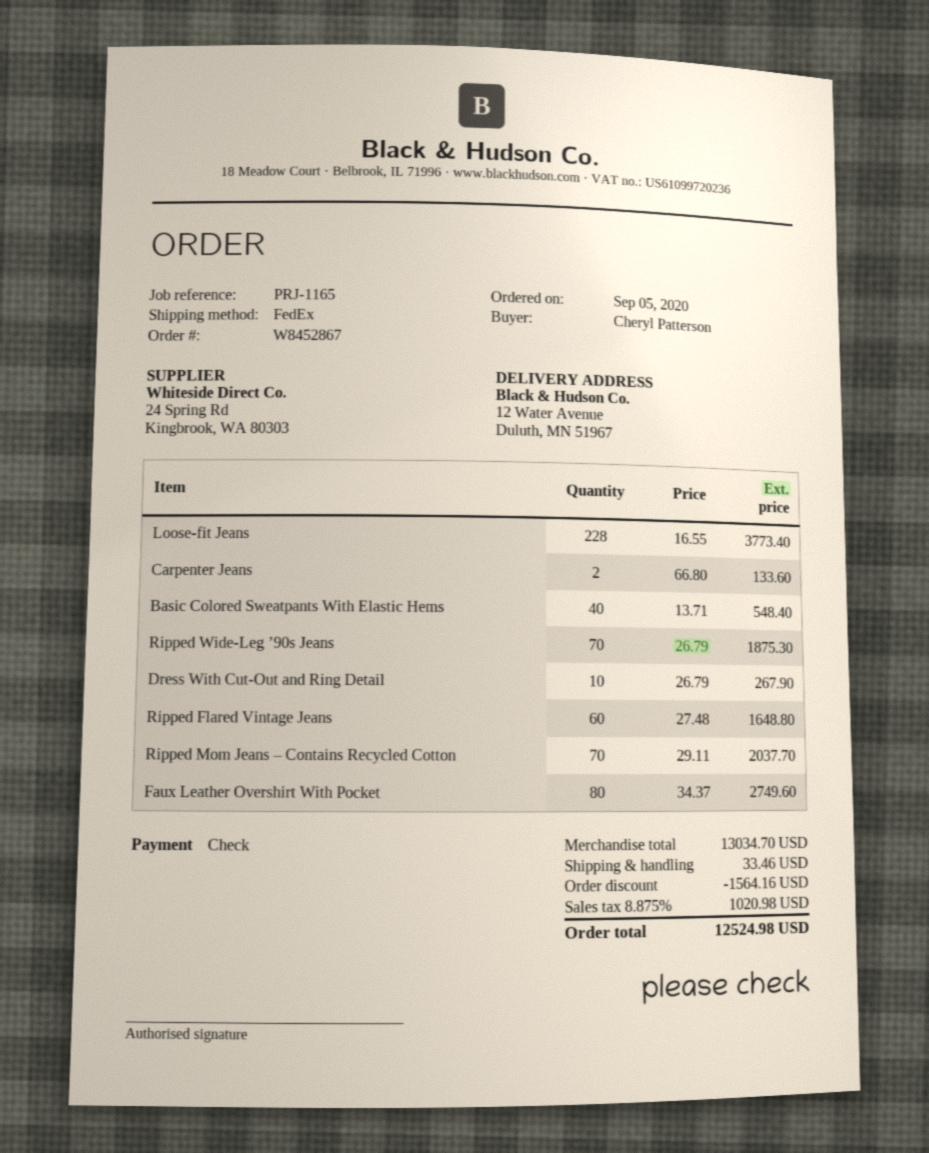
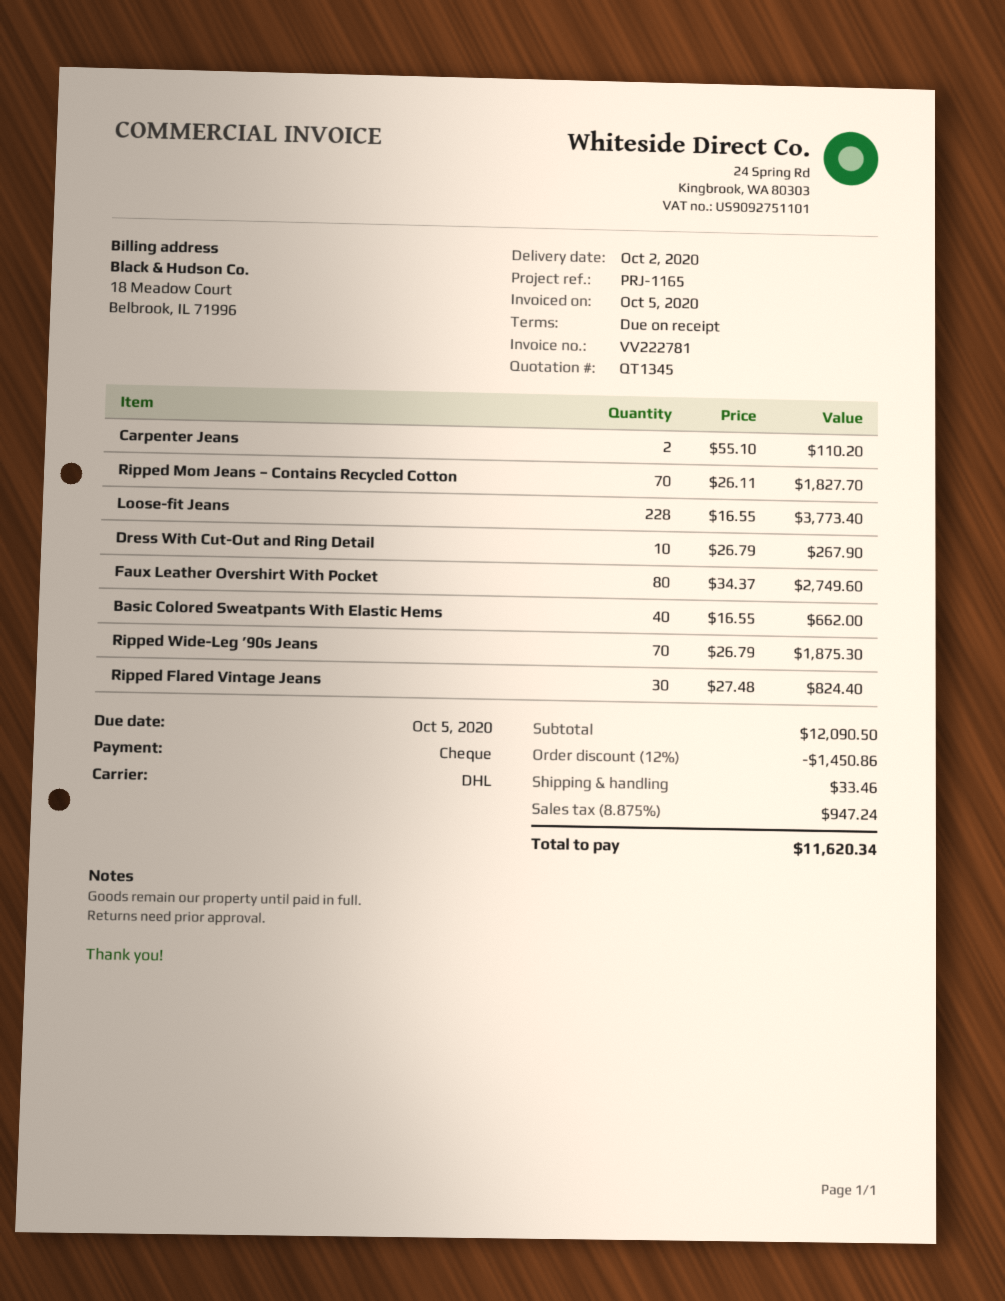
shipping method: FedEx -> DHL
Carpenter Jeans: 2 x 66.80 = 133.60 -> 2 x 55.10 = 110.20
Basic Colored Sweatpants With Elastic Hems: 40 x 13.71 = 548.40 -> 40 x 16.55 = 662.00
Ripped Flared Vintage Jeans: 60 x 27.48 = 1648.80 -> 30 x 27.48 = 824.40
Ripped Mom Jeans – Contains Recycled Cotton: 70 x 29.11 = 2037.70 -> 70 x 26.11 = 1827.70
subtotal: 13034.70 -> 12090.50
discount: 1564.16 -> 1450.86
tax: 8.875% = 1020.98 -> 8.875% = 947.24
total: 12524.98 -> 11620.34

